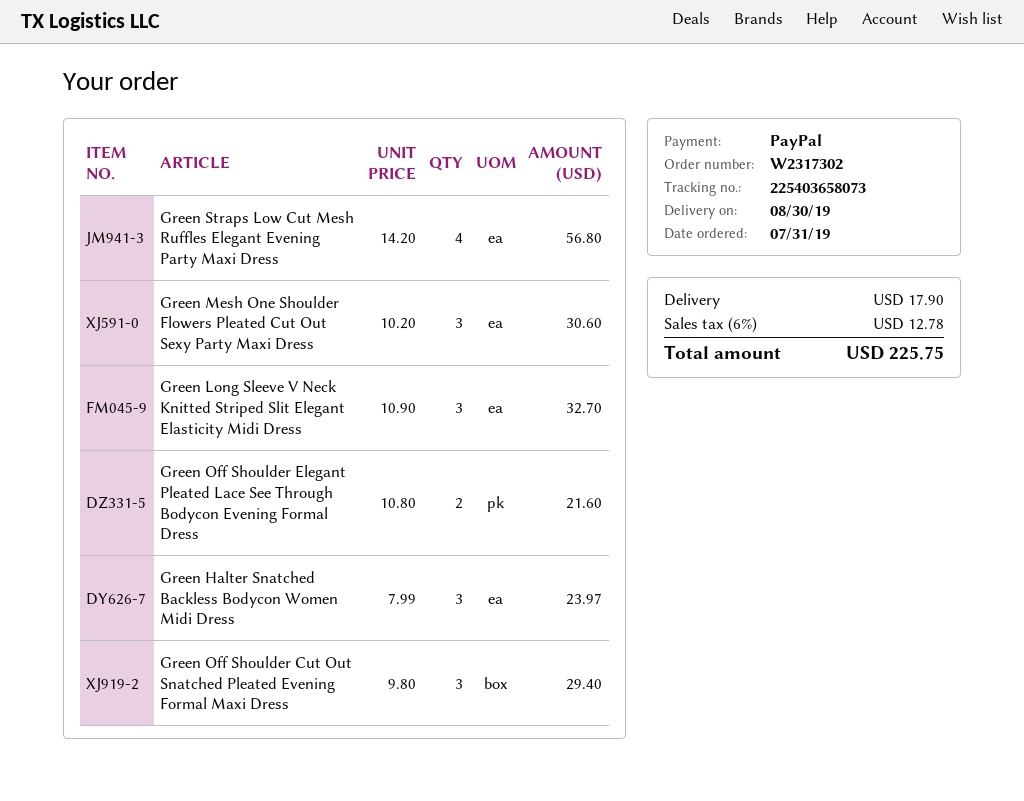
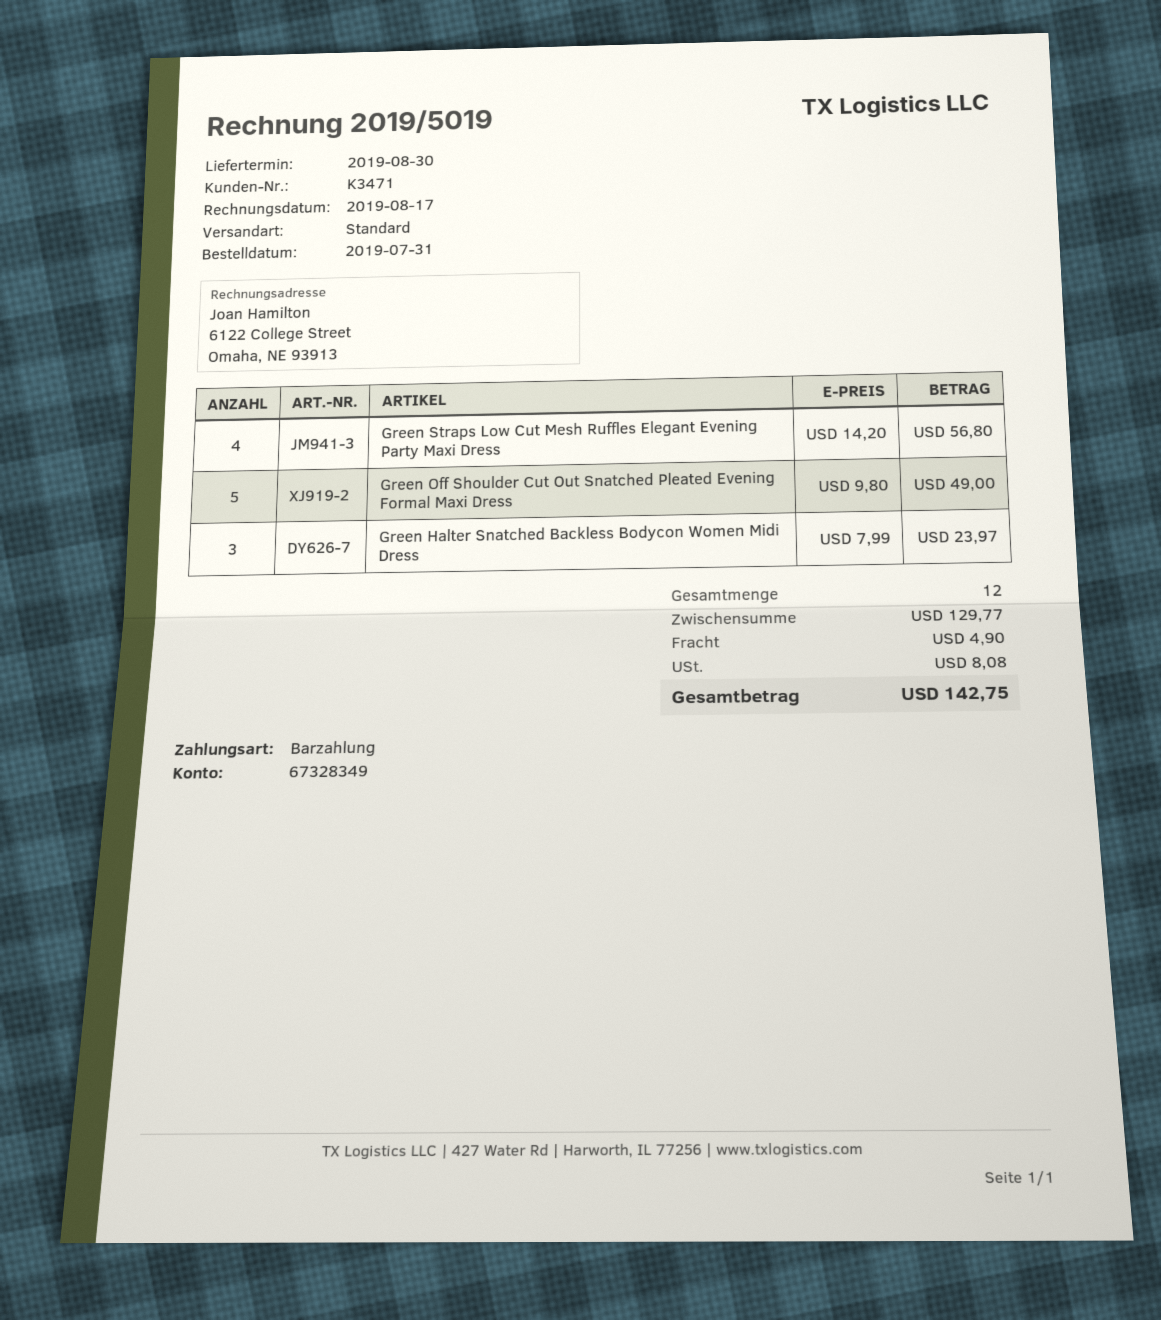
payment method: PayPal -> cash
Green Mesh One Shoulder Flowers Pleated Cut Out Sexy Party Maxi Dress: 3 x 10.20 = 30.60 -> none
Green Long Sleeve V Neck Knitted Striped Slit Elegant Elasticity Midi Dress: 3 x 10.90 = 32.70 -> none
Green Off Shoulder Elegant Pleated Lace See Through Bodycon Evening Formal Dress: 2 x 10.80 = 21.60 -> none
Green Off Shoulder Cut Out Snatched Pleated Evening Formal Maxi Dress: 3 x 9.80 = 29.40 -> 5 x 9.80 = 49.00
shipping: 17.90 -> 4.90
tax: 12.78 -> 8.08
total: 225.75 -> 142.75

